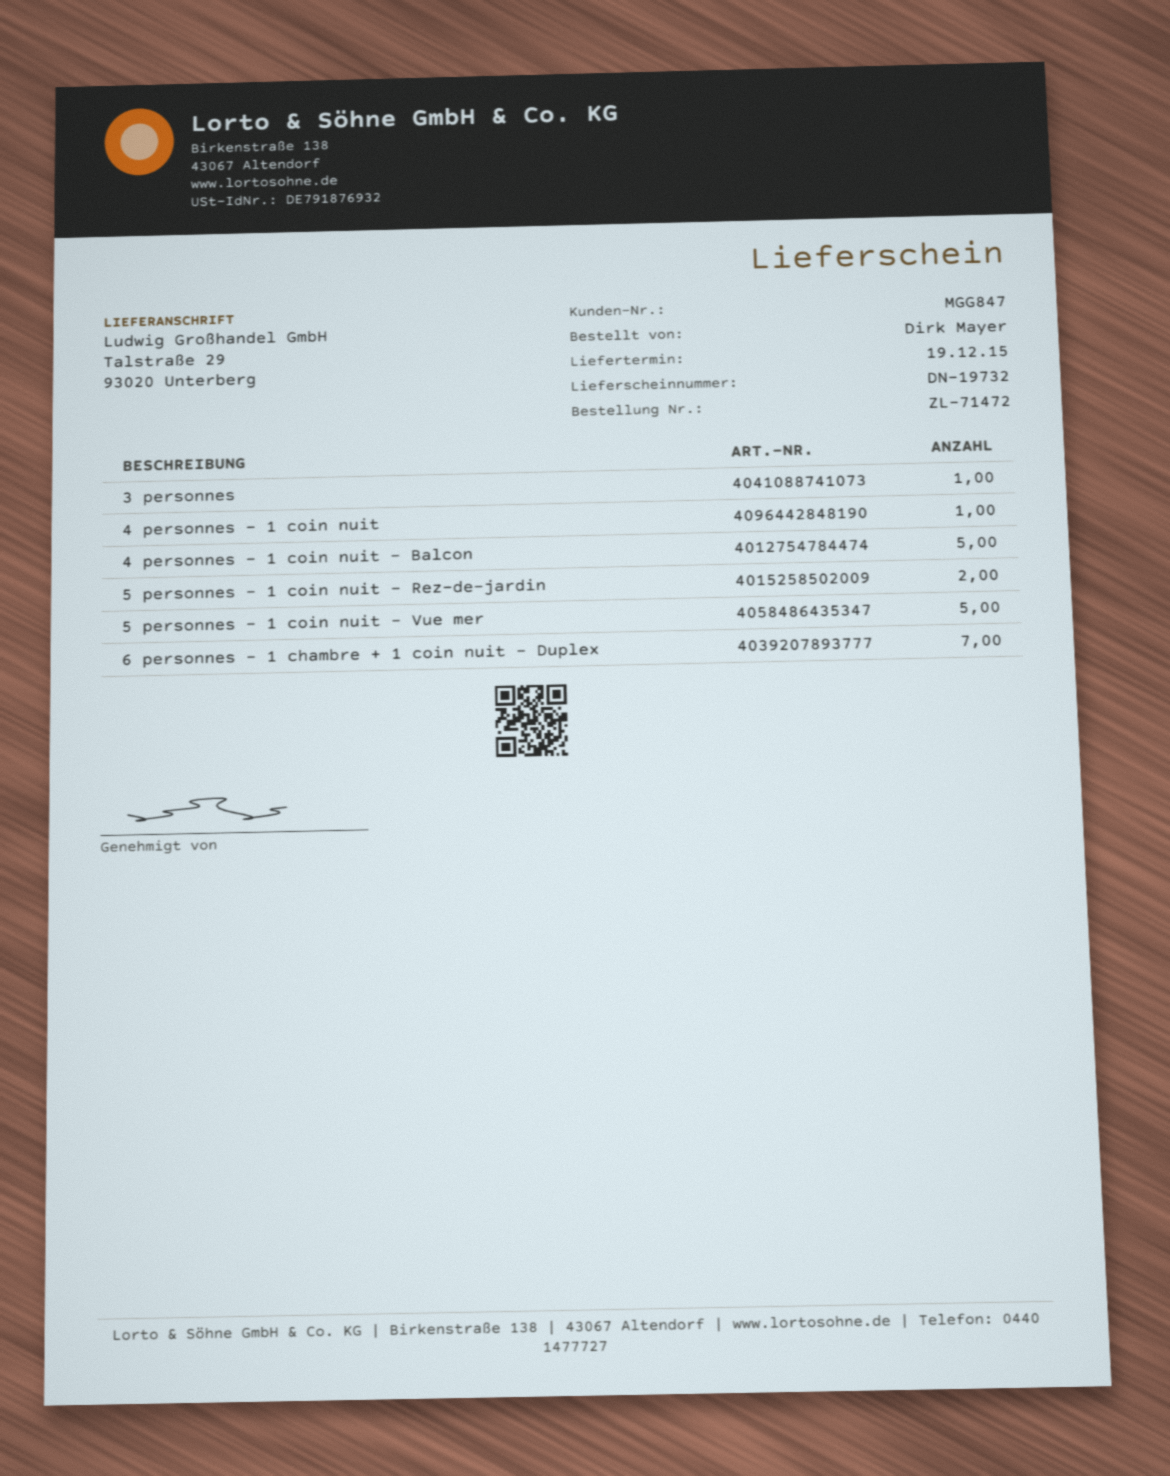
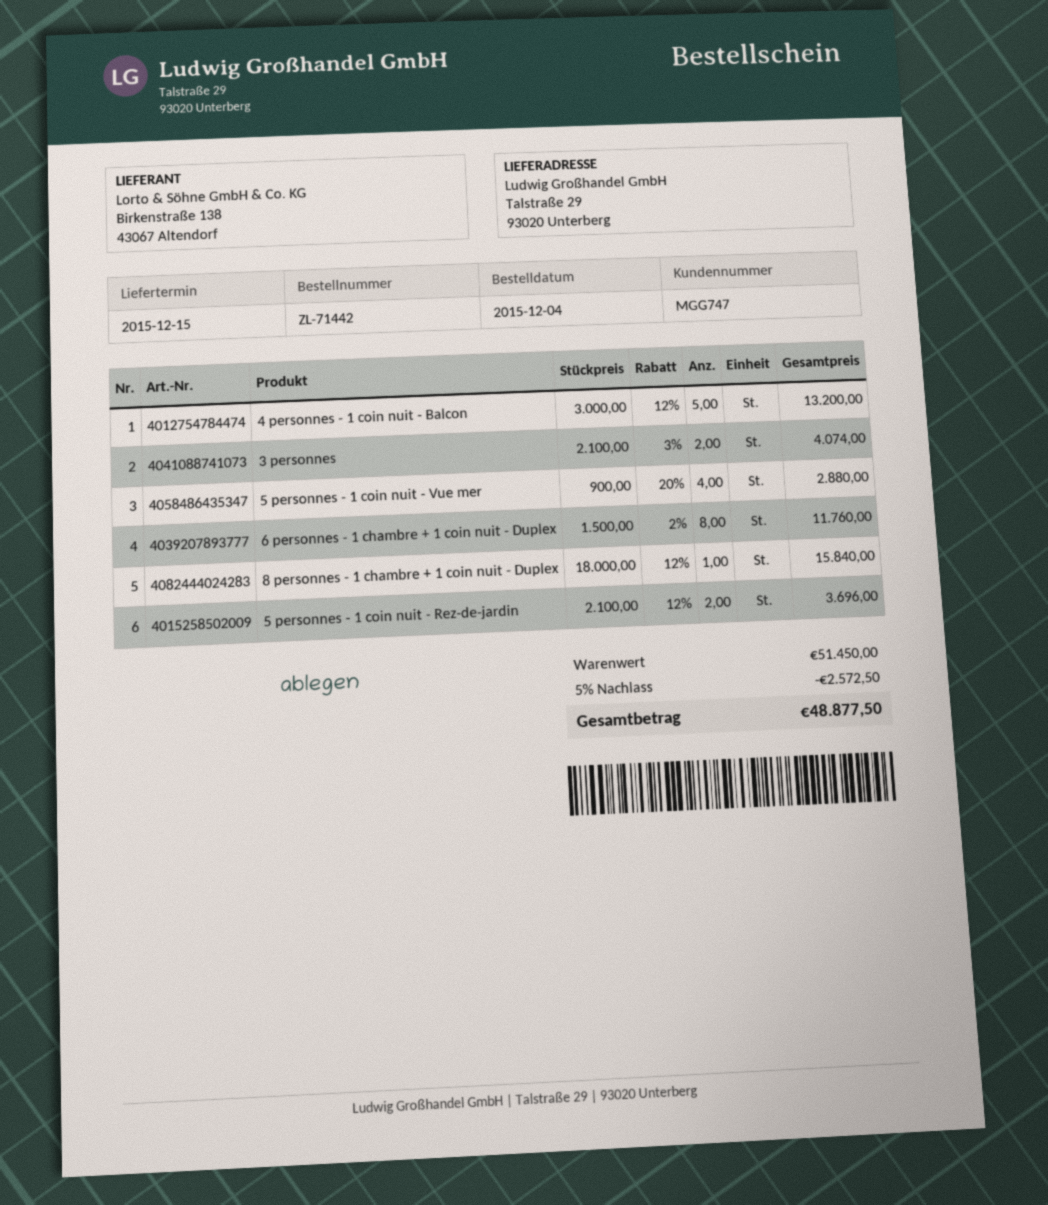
order number: ZL-71472 -> ZL-71442
delivery date: 2015-12-19 -> 2015-12-15
customer number: MGG847 -> MGG747
3 personnes: 1 -> 2
4 personnes - 1 coin nuit: 1 -> none
5 personnes - 1 coin nuit - Vue mer: 5 -> 4
6 personnes - 1 chambre + 1 coin nuit - Duplex: 7 -> 8
8 personnes - 1 chambre + 1 coin nuit - Duplex: none -> 1

